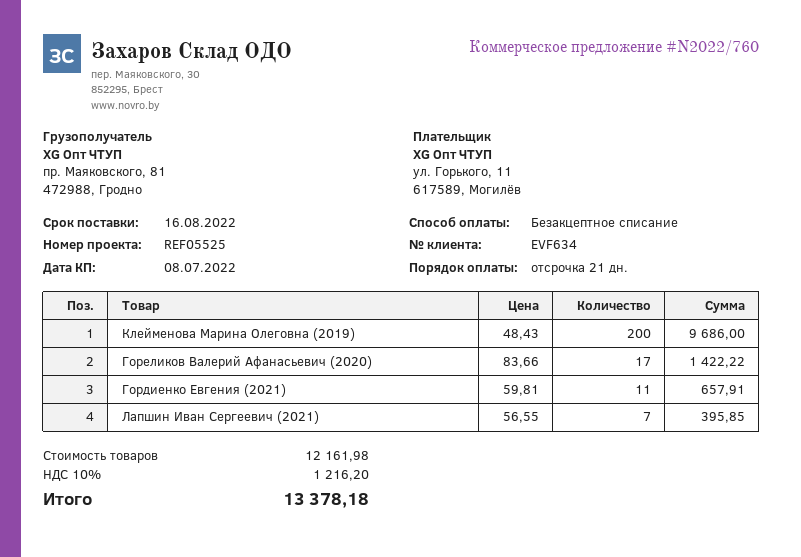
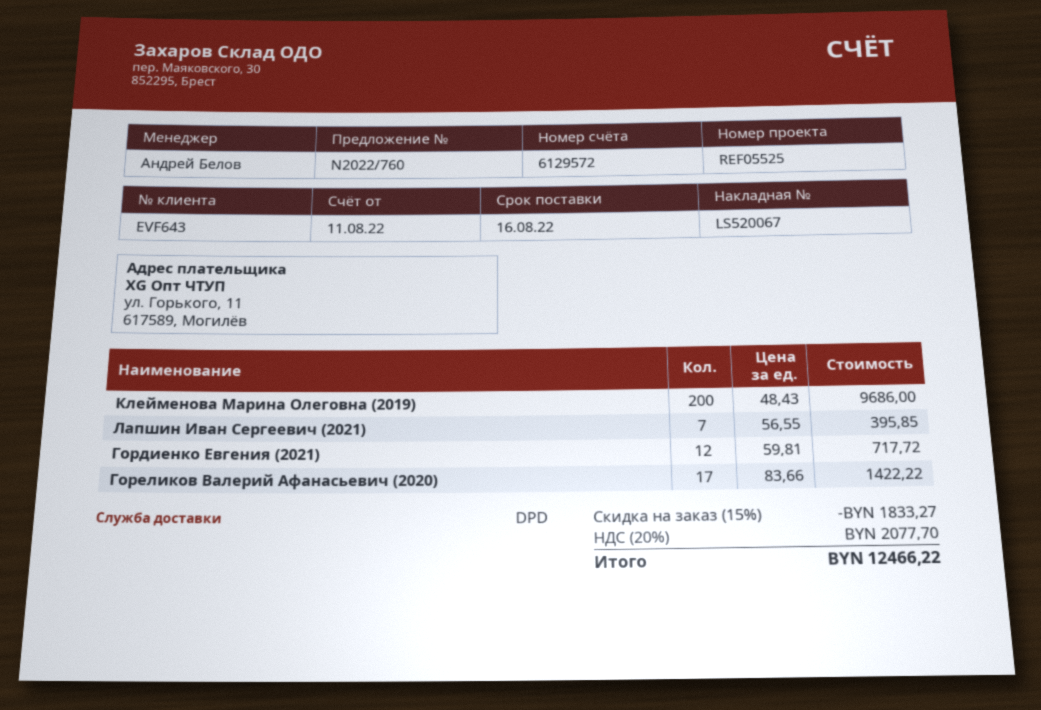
customer number: EVF634 -> EVF643
Гордиенко Евгения (2021): 11 x 59.81 = 657.91 -> 12 x 59.81 = 717.72
discount: none -> 15% = 1833.27
tax: 10% = 1216.20 -> 20% = 2077.70
total: 13378.18 -> 12466.22

